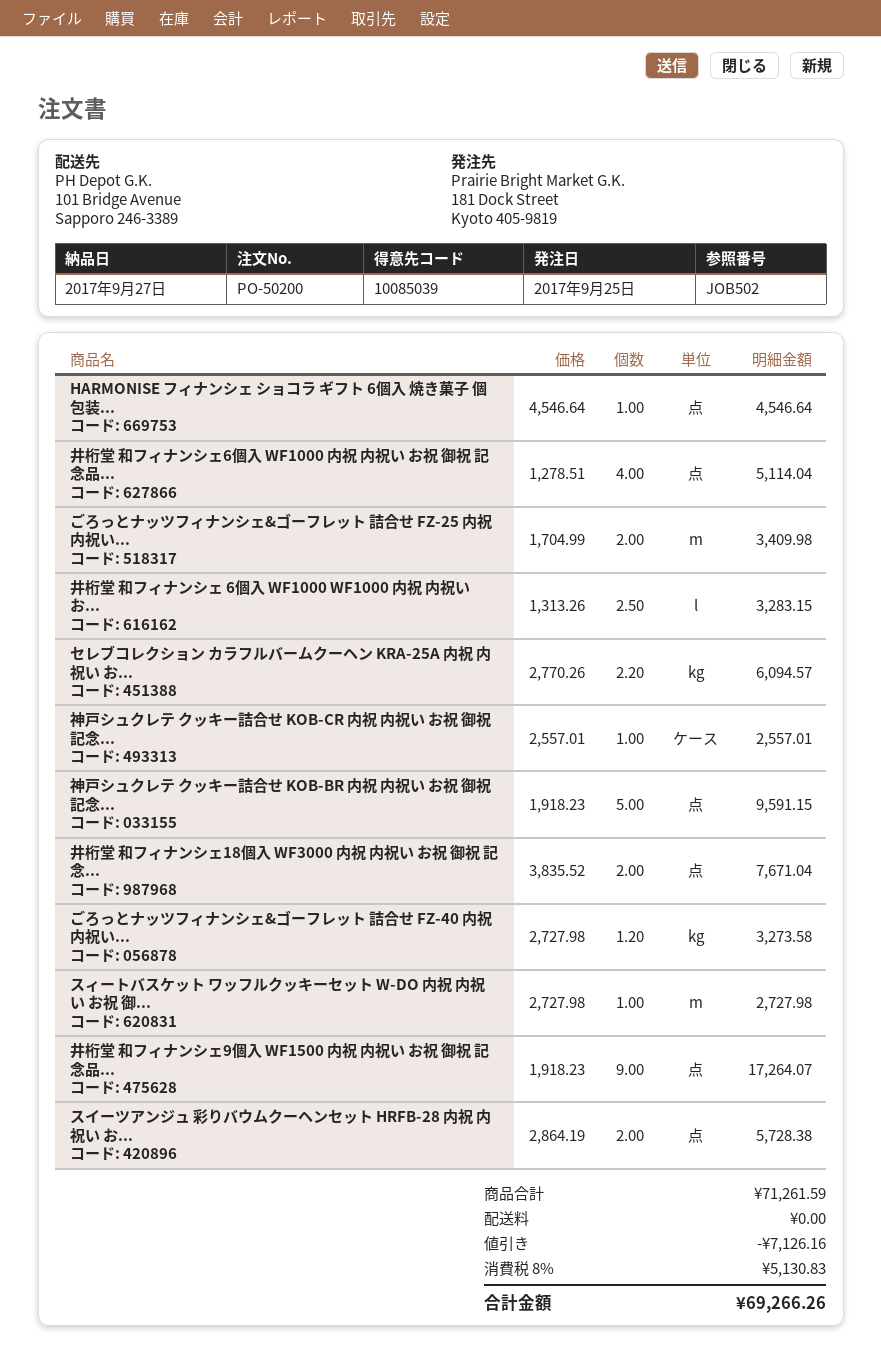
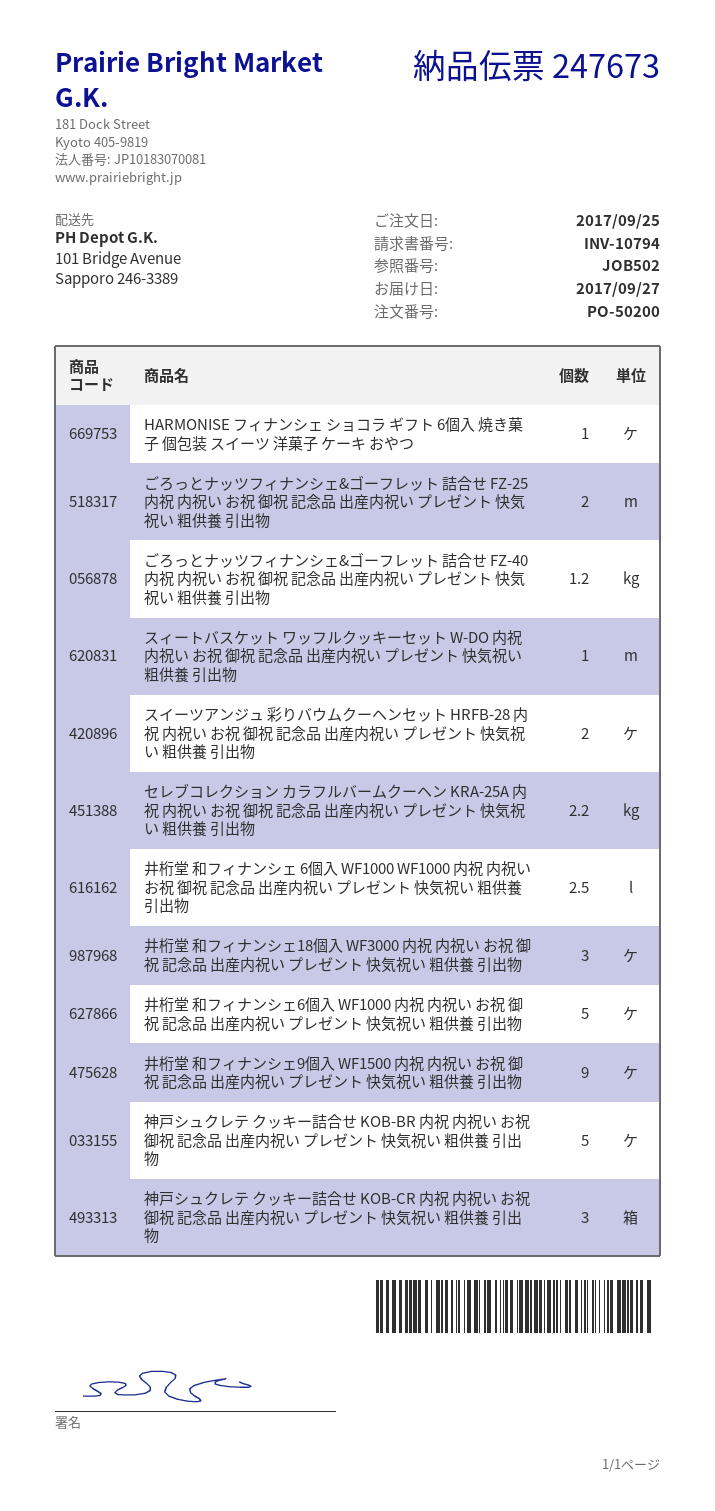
井桁堂 和フィナンシェ6個入 WF1000 内祝 内祝い お祝 御祝 記念品...: 4 -> 5
神戸シュクレテ クッキー詰合せ KOB-CR 内祝 内祝い お祝 御祝 記念...: 1 -> 3
井桁堂 和フィナンシェ18個入 WF3000 内祝 内祝い お祝 御祝 記念...: 2 -> 3

